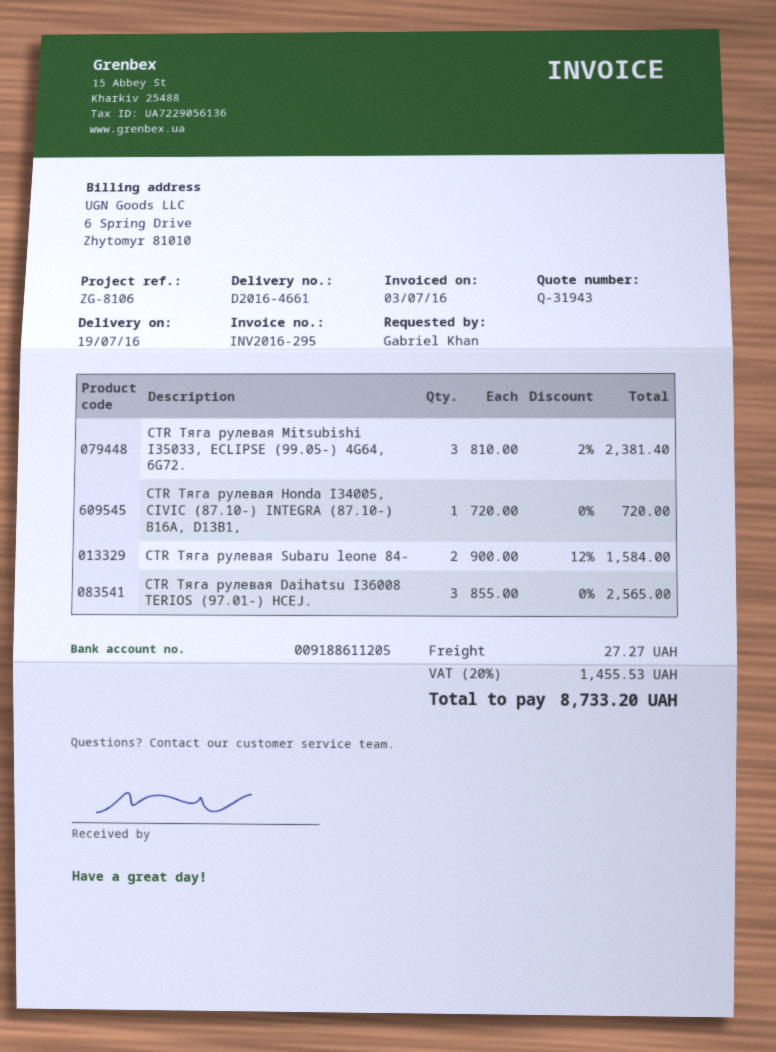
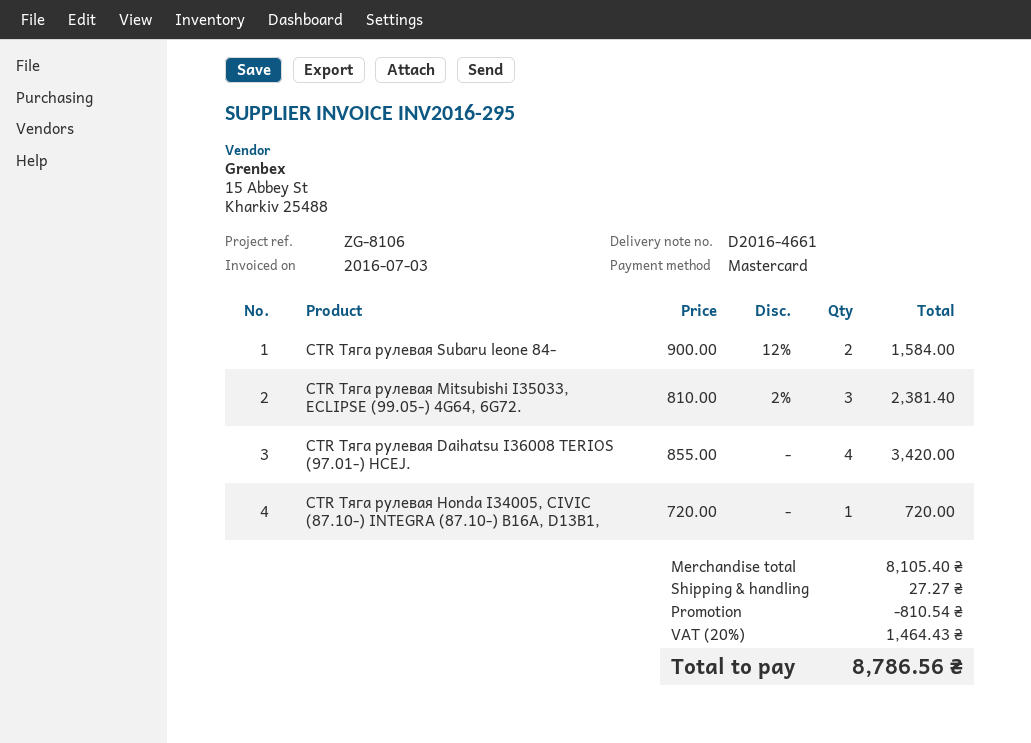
CTR Тяга рулевая Daihatsu I36008 TERIOS (97.01-) HCEJ.: 3 x 855.00 = 2565.00 -> 4 x 855.00 = 3420.00
discount: none -> 810.54
tax: 20% = 1455.53 -> 20% = 1464.43
total: 8733.20 -> 8786.56

